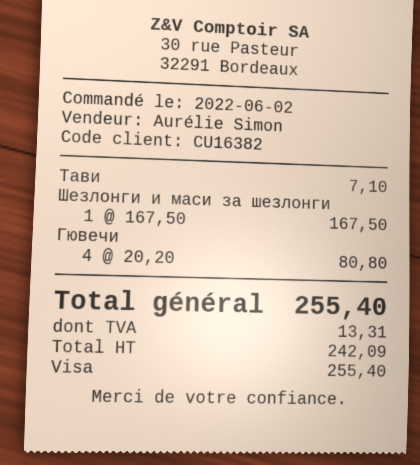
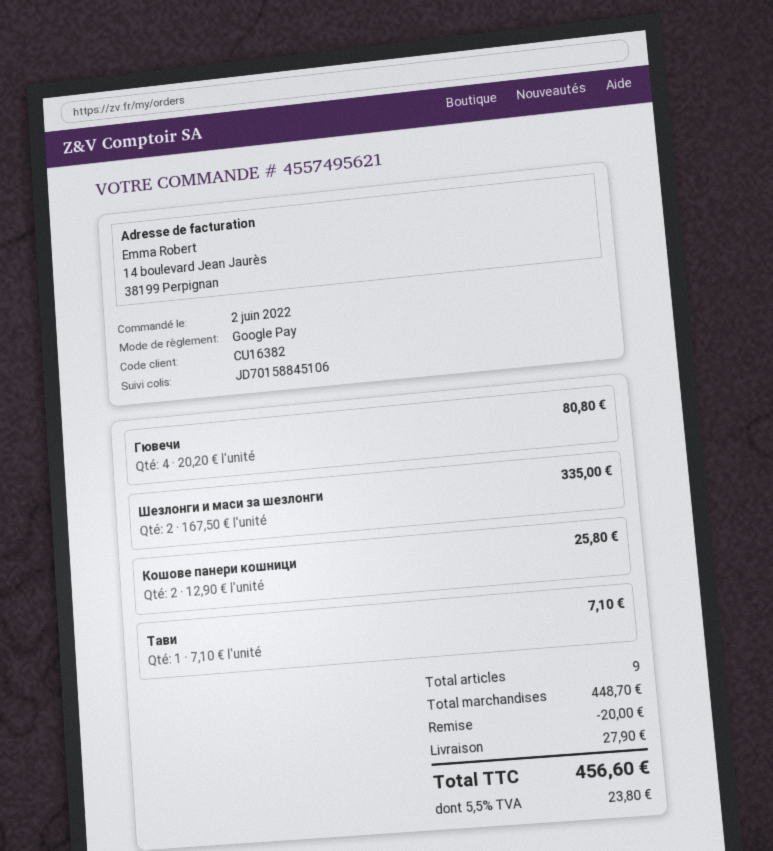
payment method: Visa -> Google Pay
Шезлонги и маси за шезлонги: 1 x 167.50 = 167.50 -> 2 x 167.50 = 335.00
Кошове панери кошници: none -> 2 x 12.90 = 25.80
discount: none -> 20.00
shipping: none -> 27.90
tax: 13.31 -> 23.80
total: 255.40 -> 456.60

